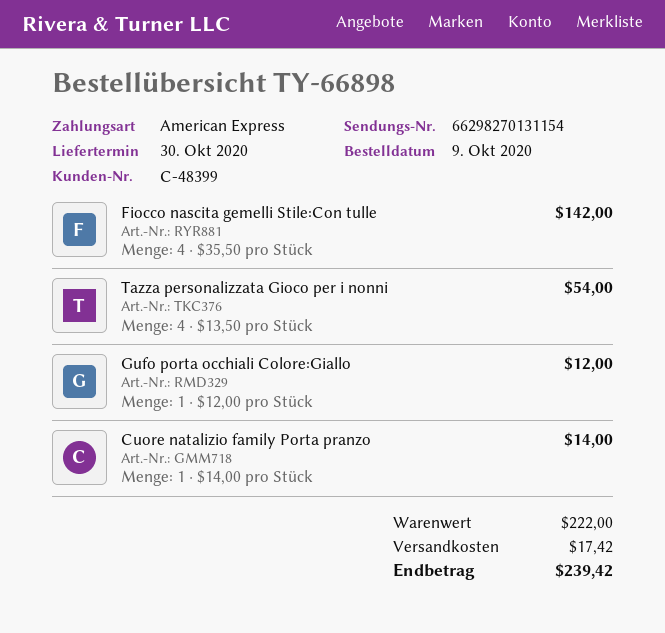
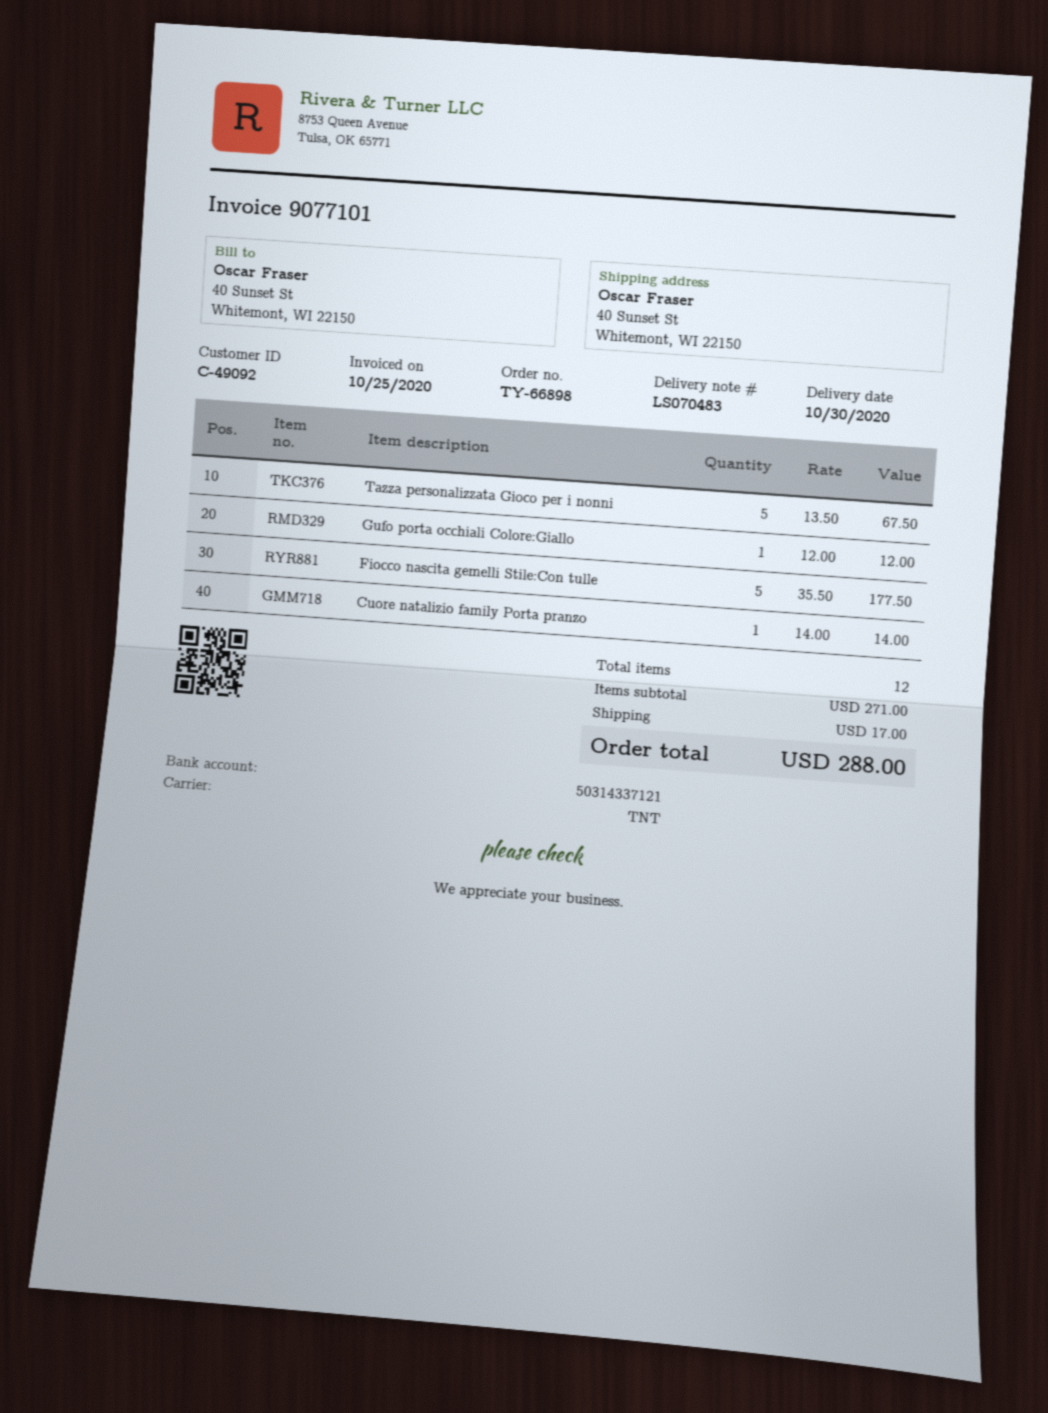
customer number: C-48399 -> C-49092
Fiocco nascita gemelli Stile:Con tulle: 4 x 35.50 = 142.00 -> 5 x 35.50 = 177.50
Tazza personalizzata Gioco per i nonni: 4 x 13.50 = 54.00 -> 5 x 13.50 = 67.50
subtotal: 222.00 -> 271.00
shipping: 17.42 -> 17.00
total: 239.42 -> 288.00

